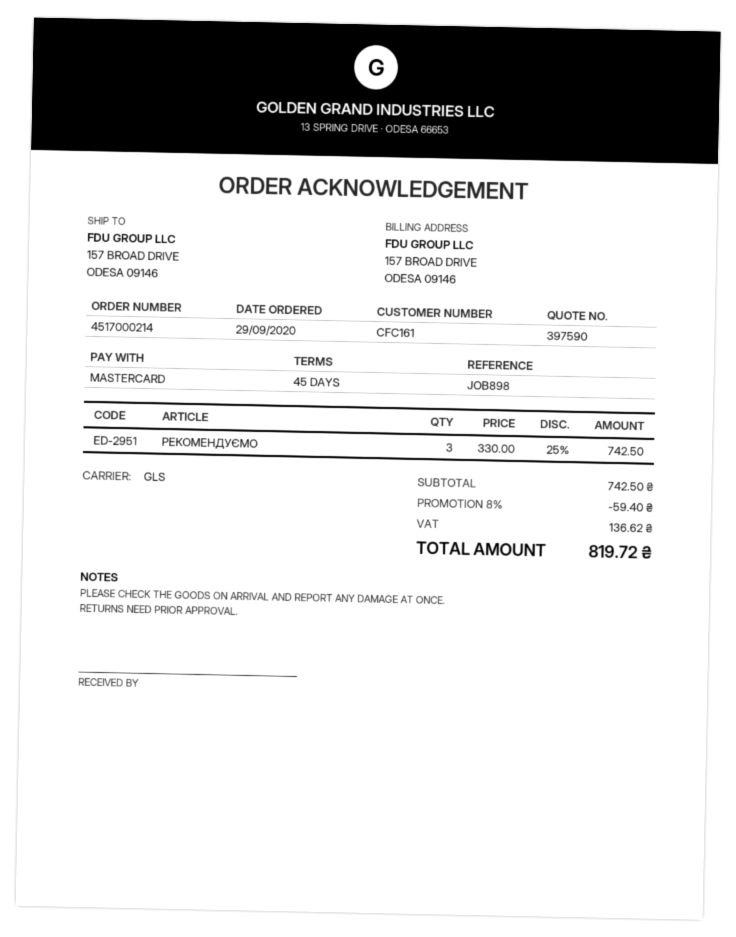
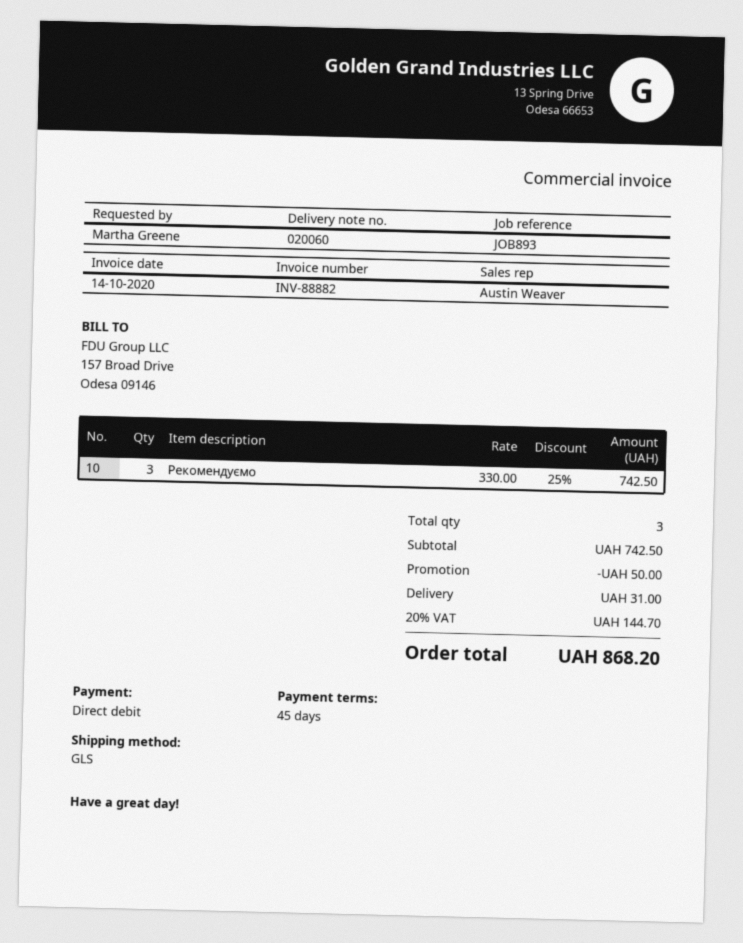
reference: JOB898 -> JOB893
payment method: Mastercard -> direct debit
discount: 59.40 -> 50.00
shipping: none -> 31.00
tax: 136.62 -> 144.70
total: 819.72 -> 868.20

